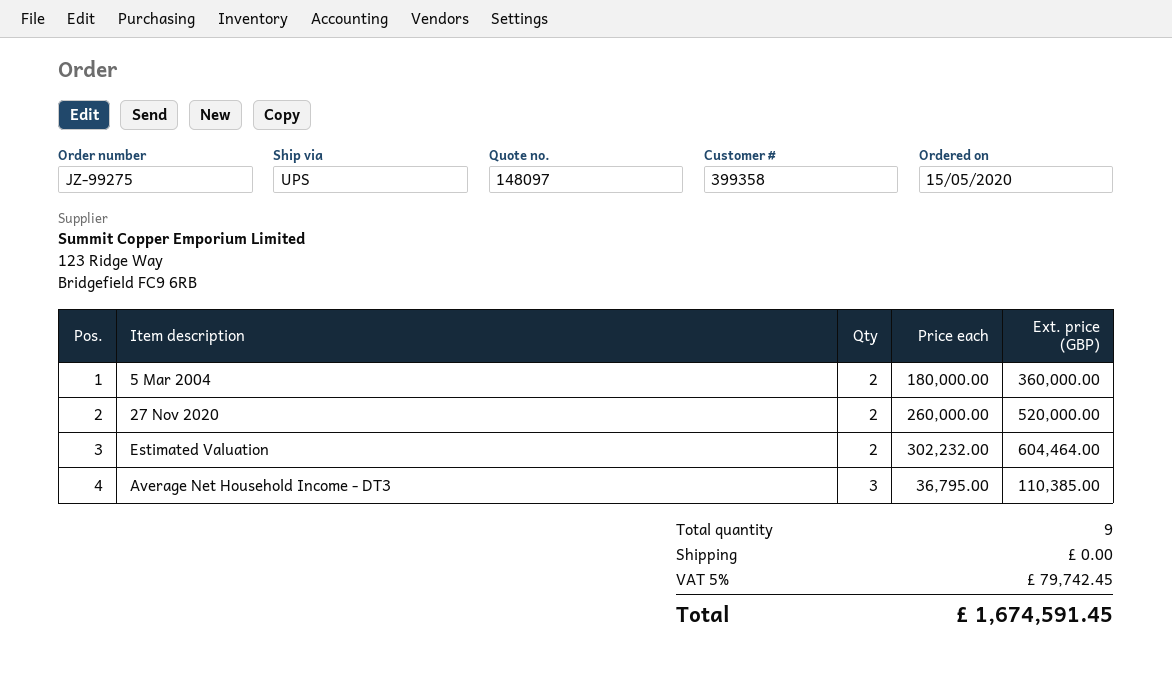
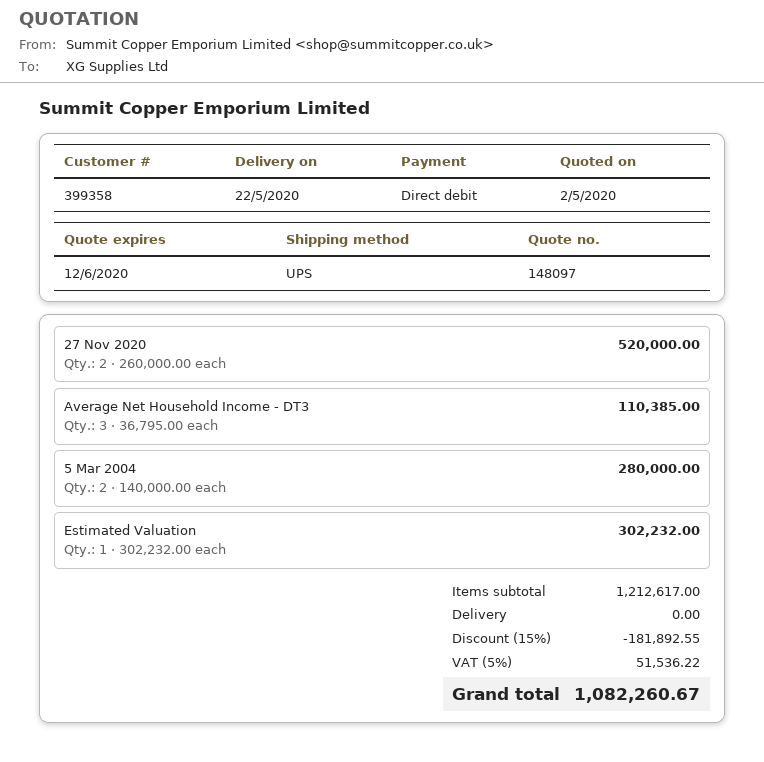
5 Mar 2004: 2 x 180000.00 = 360000.00 -> 2 x 140000.00 = 280000.00
Estimated Valuation: 2 x 302232.00 = 604464.00 -> 1 x 302232.00 = 302232.00
discount: none -> 15% = 181892.55
tax: 5% = 79742.45 -> 5% = 51536.22
total: 1674591.45 -> 1082260.67

